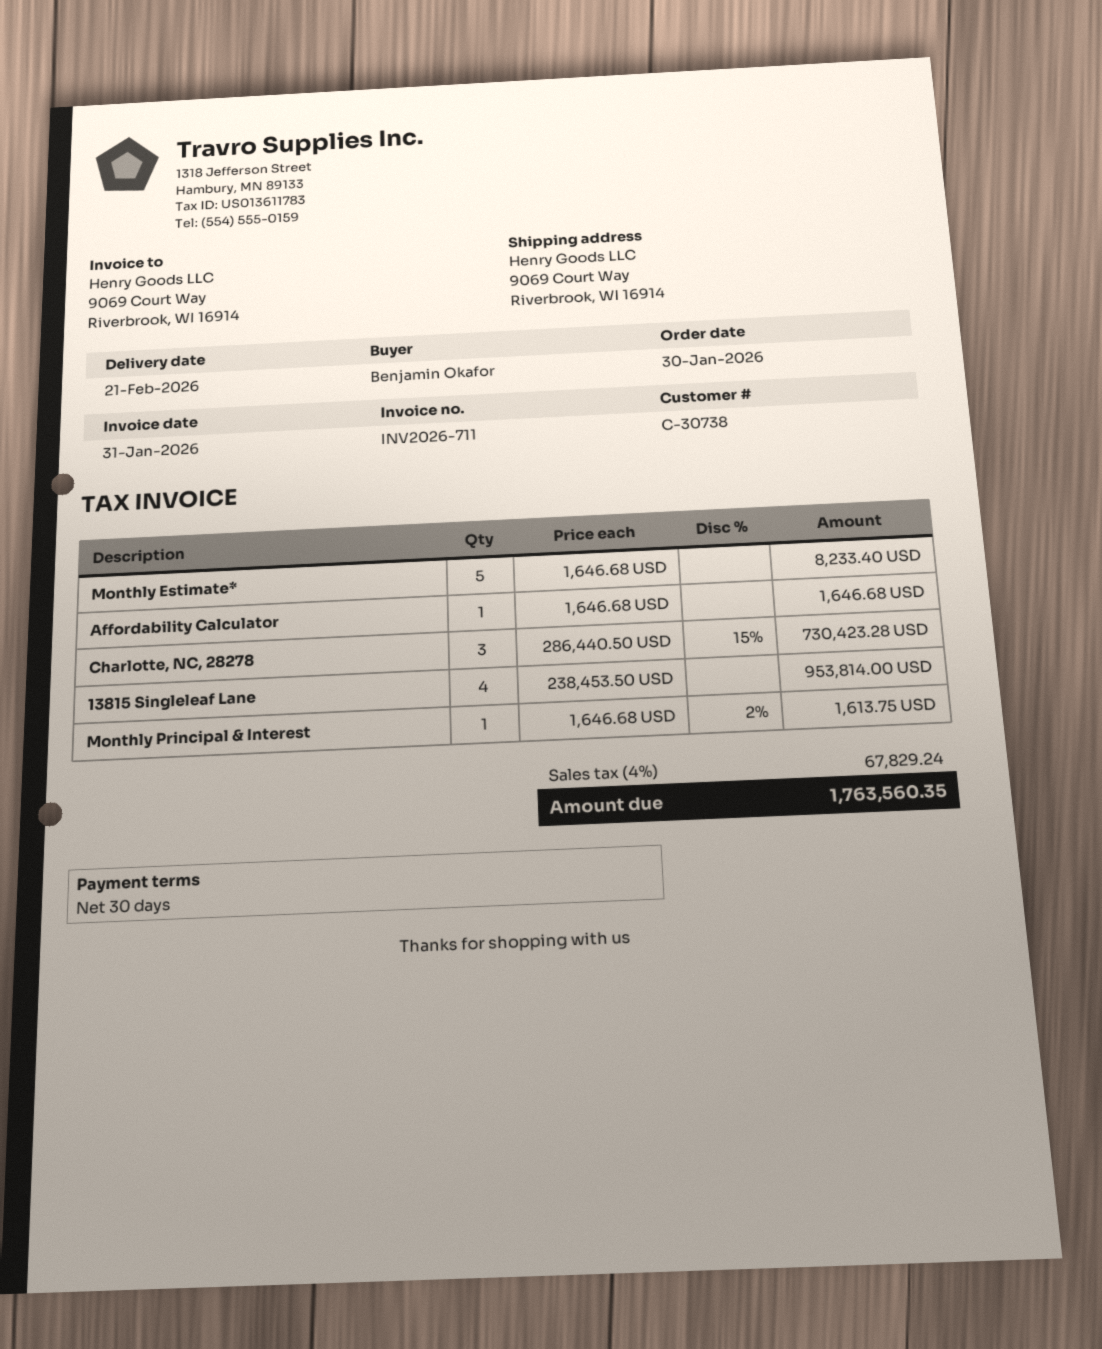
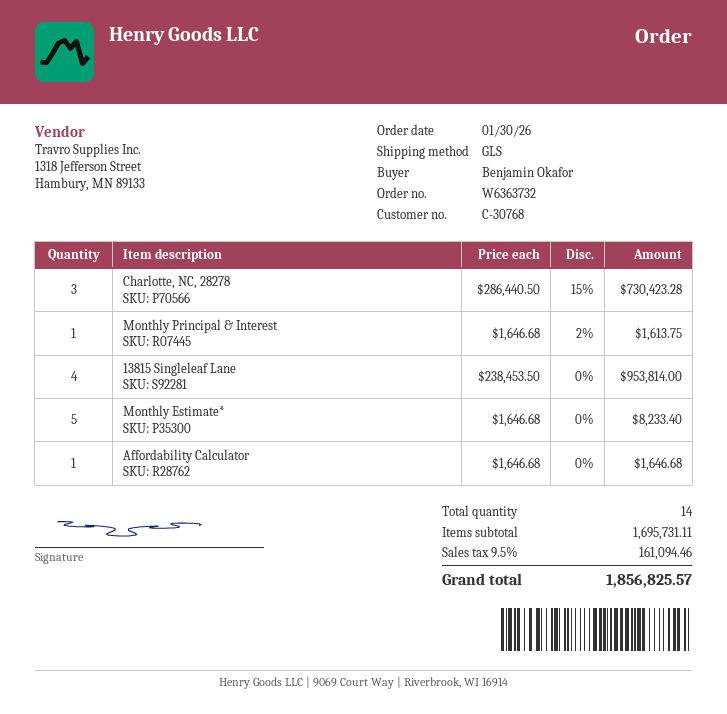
customer number: C-30738 -> C-30768
tax: 4% = 67829.24 -> 9.5% = 161094.46
total: 1763560.35 -> 1856825.57

